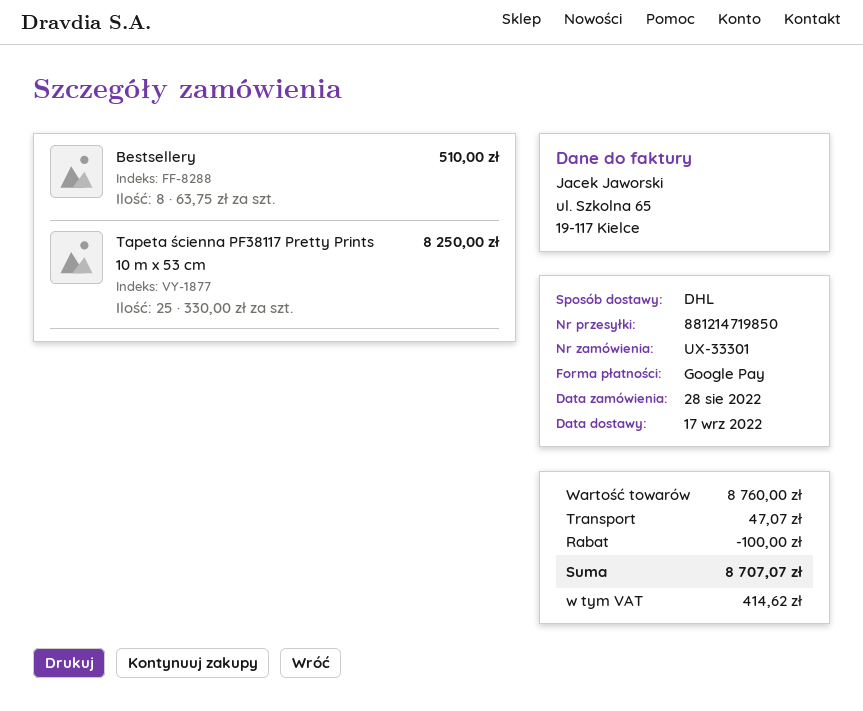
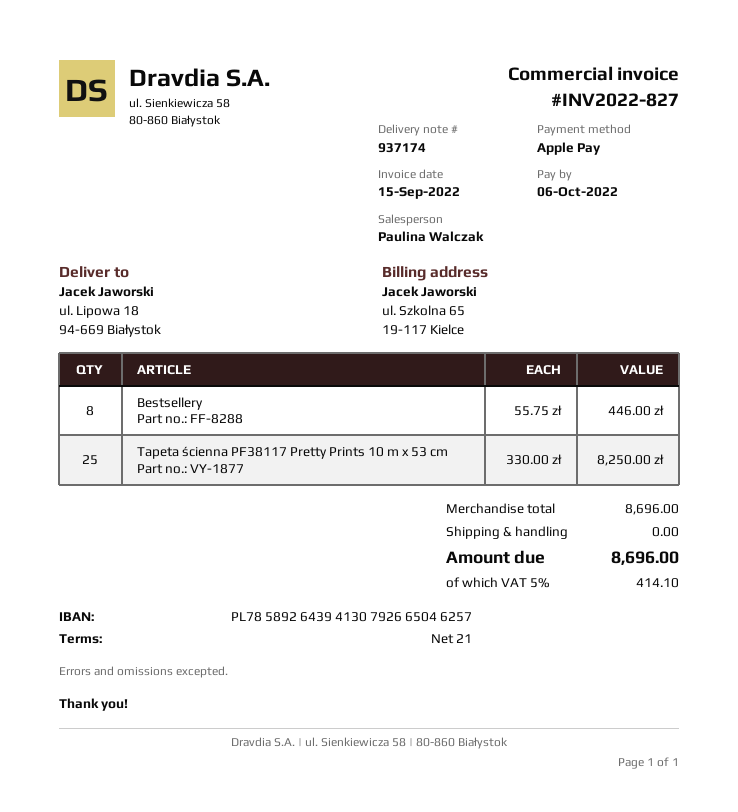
payment method: Google Pay -> Apple Pay
Bestsellery: 8 x 63.75 = 510.00 -> 8 x 55.75 = 446.00
subtotal: 8760.00 -> 8696.00
discount: 100.00 -> none
shipping: 47.07 -> 0.00
tax: 414.62 -> 414.10
total: 8707.07 -> 8696.00

